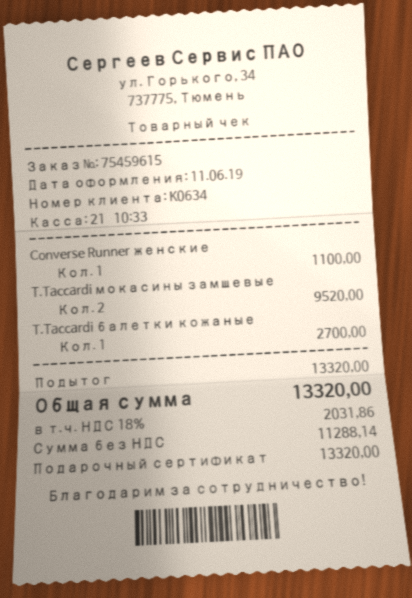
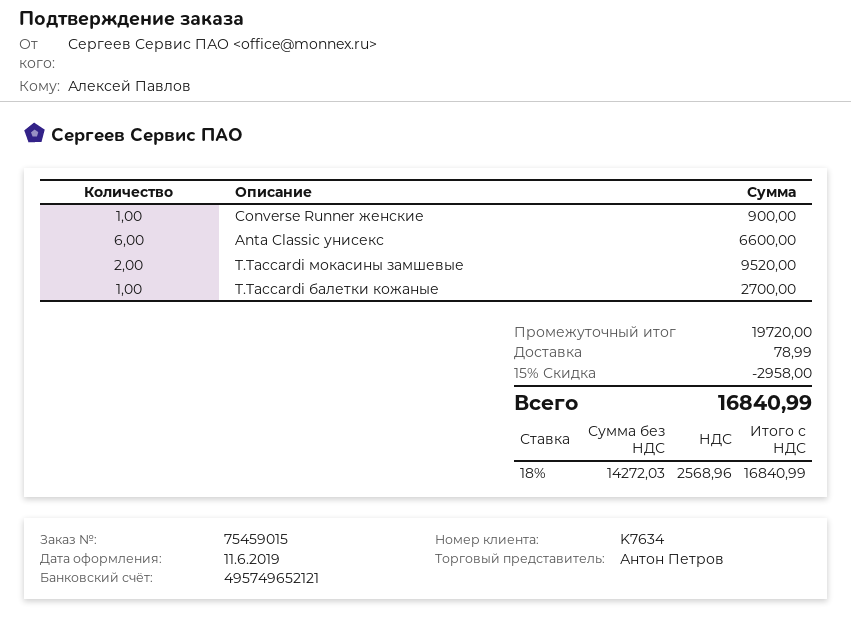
order number: 75459615 -> 75459015
customer number: K0634 -> K7634
Converse Runner женские: 1 for 1100.00 -> 1 for 900.00
Anta Classic унисекс: none -> 6 for 6600.00
subtotal: 13320.00 -> 19720.00
discount: none -> 15% = 2958.00
shipping: none -> 78.99
net: 11288.14 -> 14272.03
tax: 18% = 2031.86 -> 18% = 2568.96
total: 13320.00 -> 16840.99

